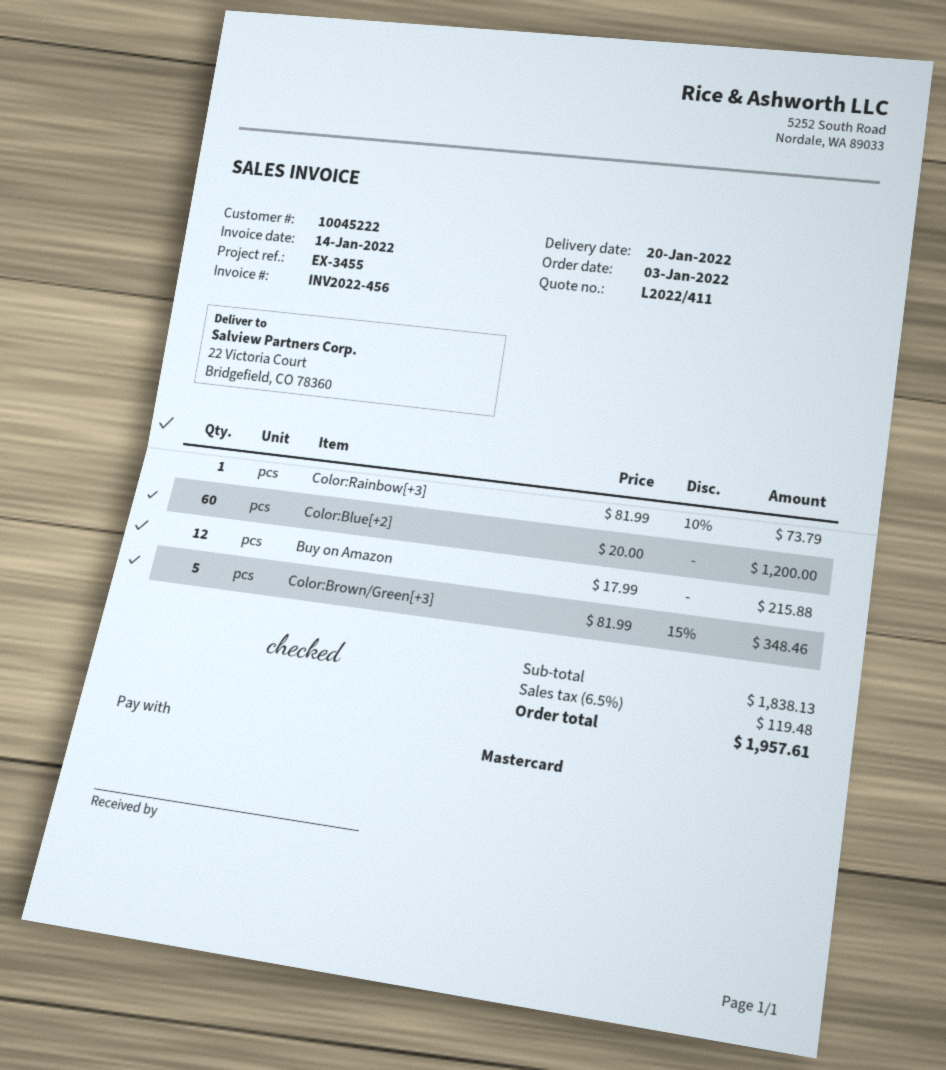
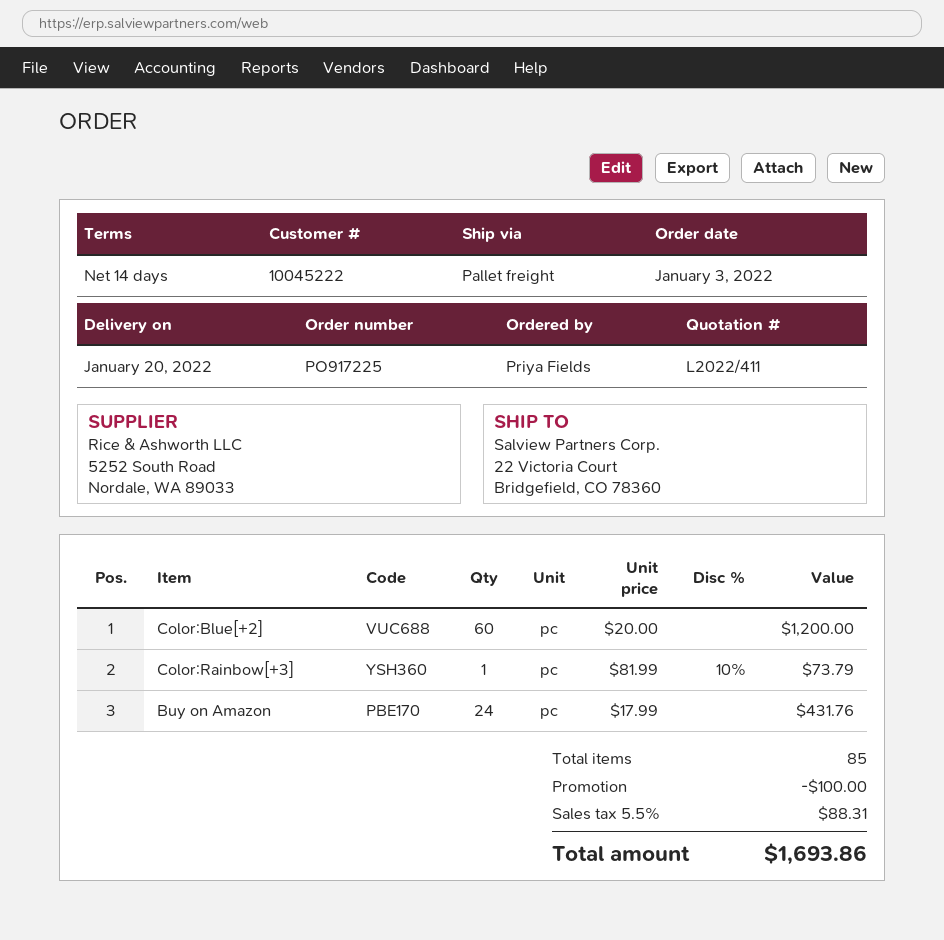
Buy on Amazon: 12 x 17.99 = 215.88 -> 24 x 17.99 = 431.76
Color:Brown/Green[+3]: 5 x 81.99 - 15% = 348.46 -> none
discount: none -> 100.00
tax: 6.5% = 119.48 -> 5.5% = 88.31
total: 1957.61 -> 1693.86

